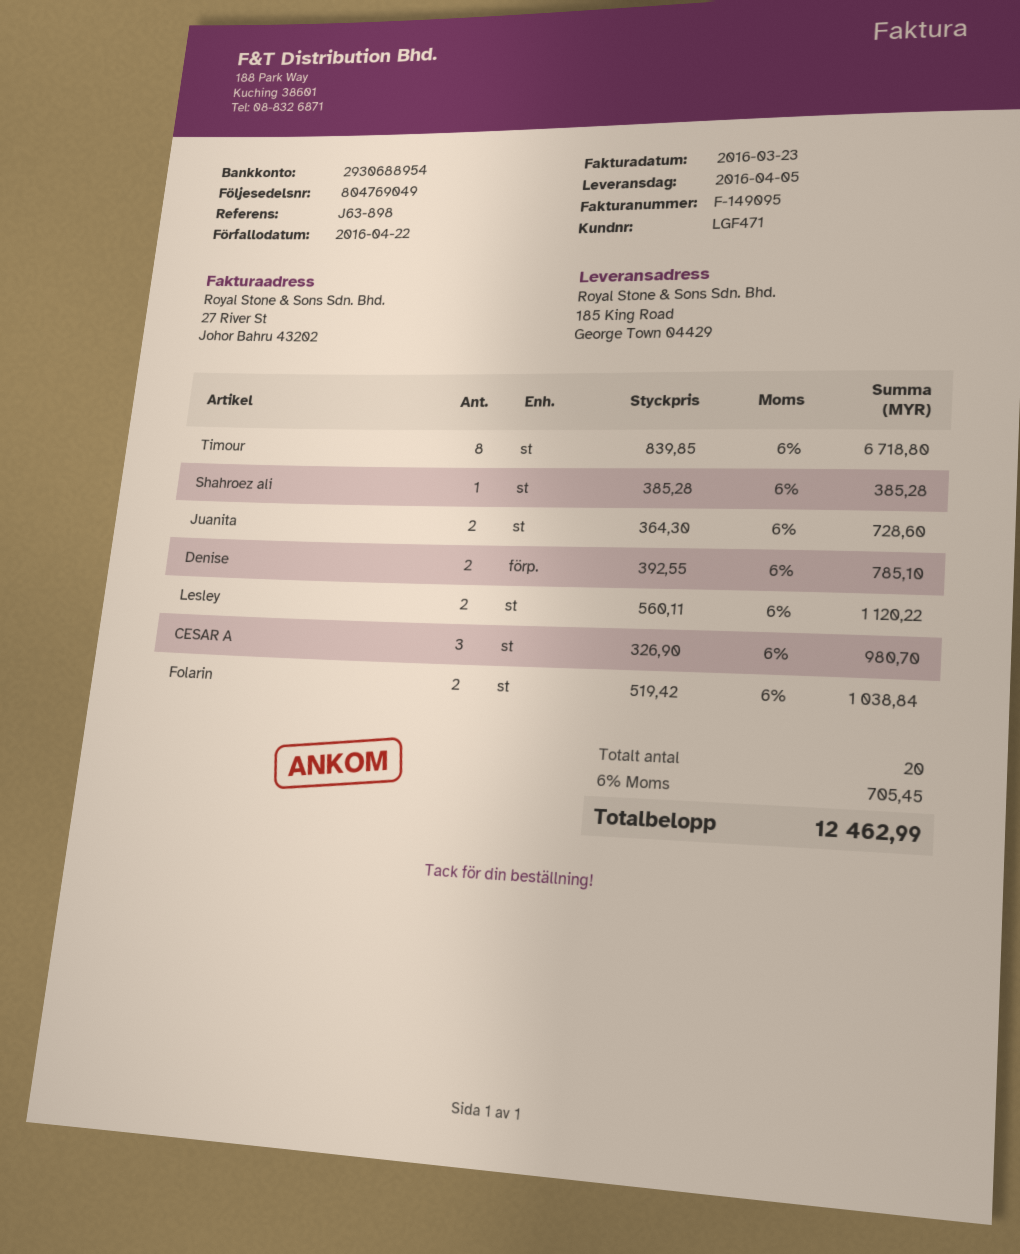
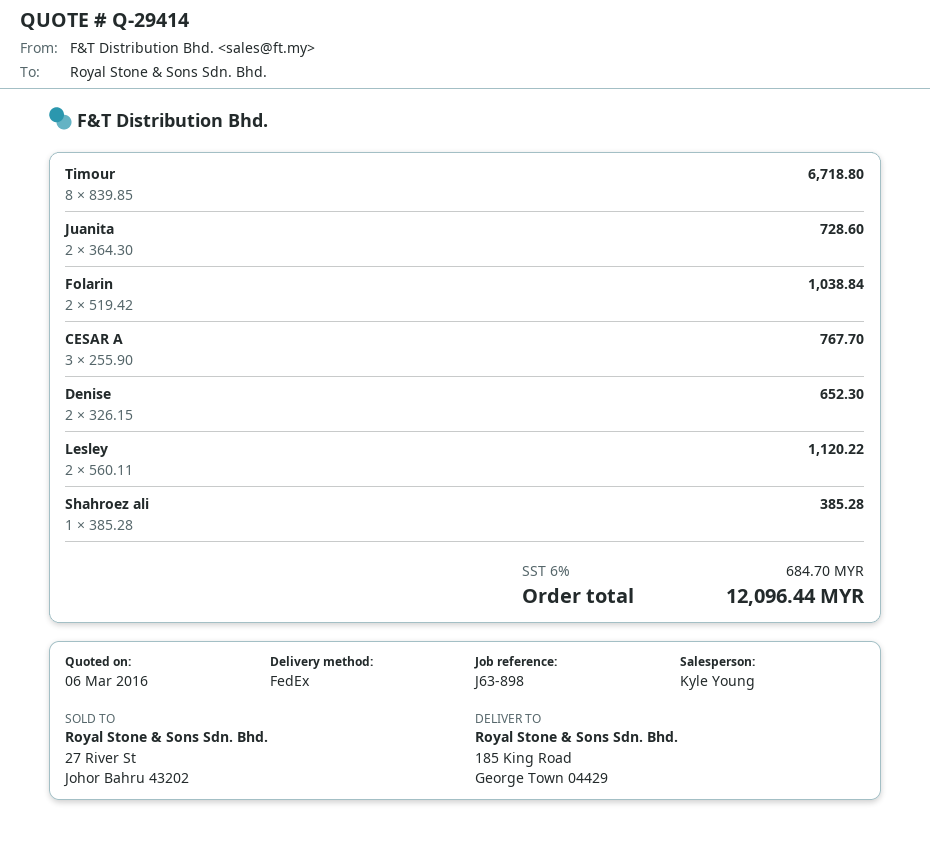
Denise: 2 x 392.55 = 785.10 -> 2 x 326.15 = 652.30
CESAR A: 3 x 326.90 = 980.70 -> 3 x 255.90 = 767.70
tax: 6% = 705.45 -> 6% = 684.70
total: 12462.99 -> 12096.44

